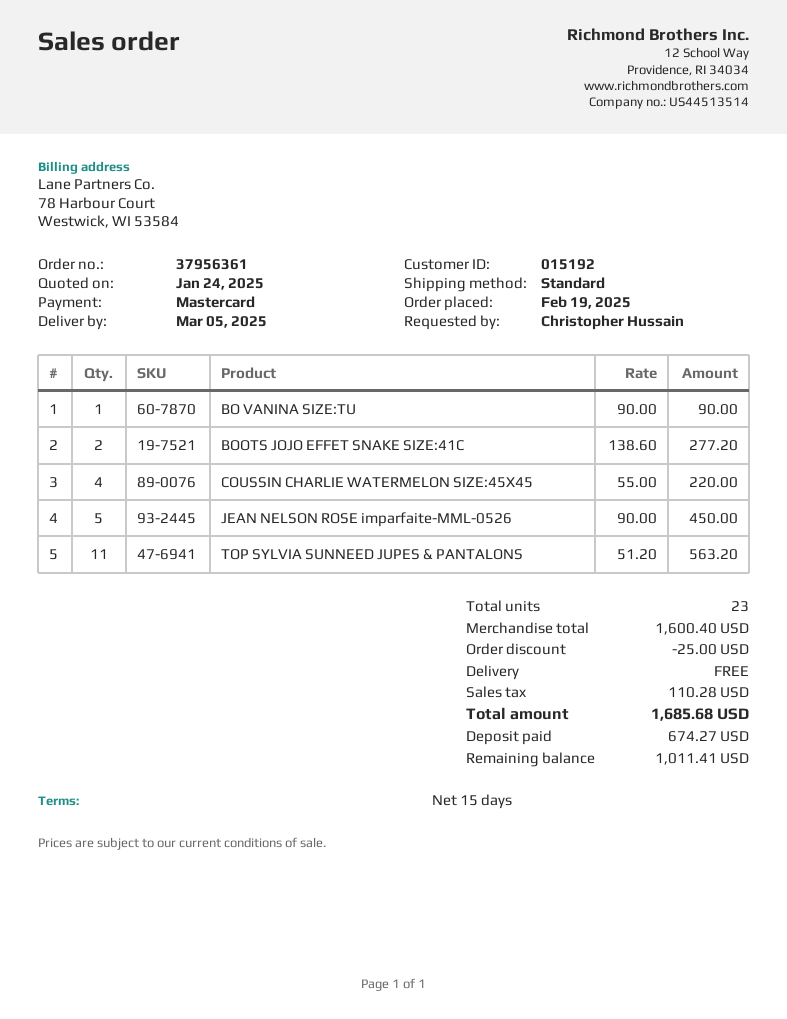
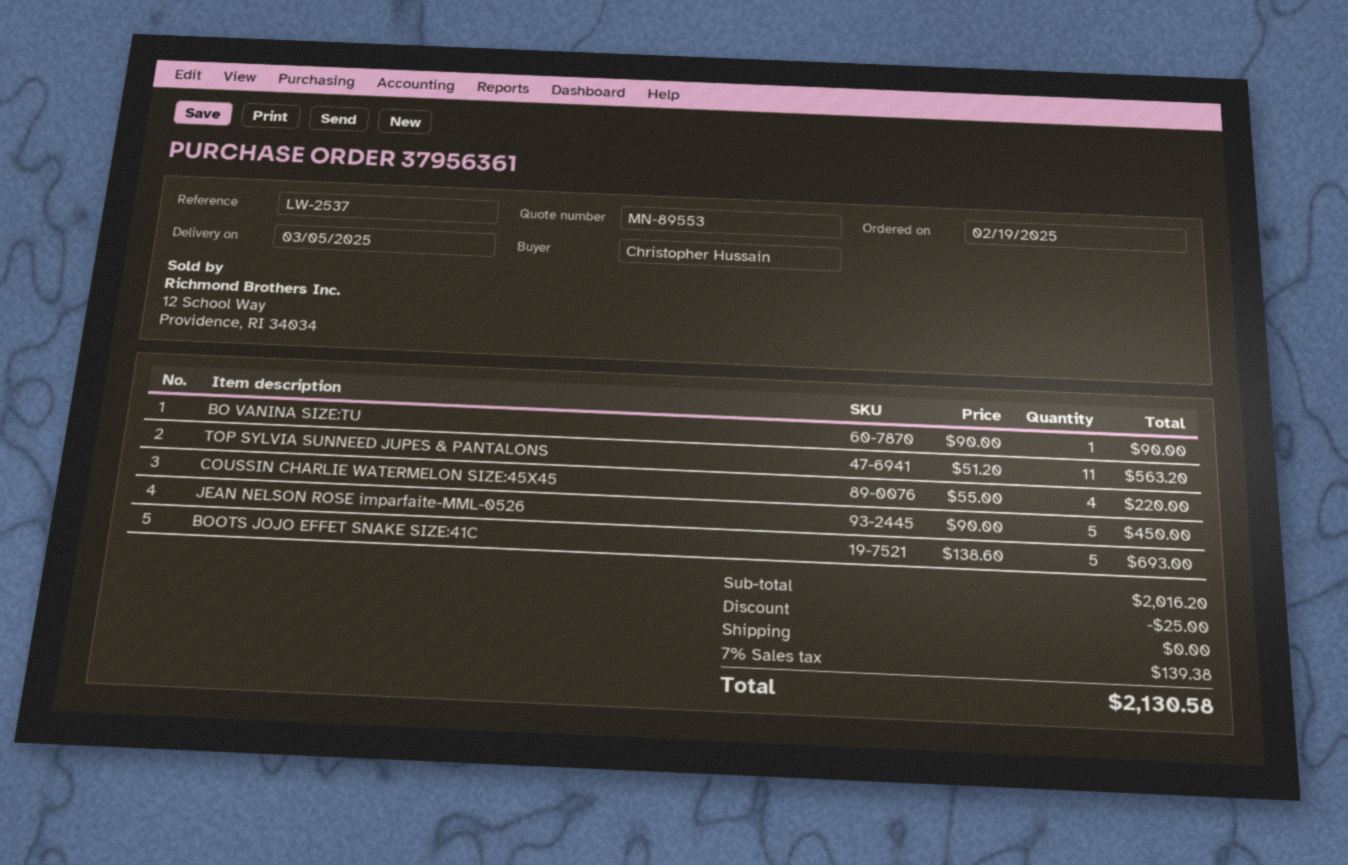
BOOTS JOJO EFFET SNAKE SIZE:41C: 2 x 138.60 = 277.20 -> 5 x 138.60 = 693.00
subtotal: 1600.40 -> 2016.20
tax: 110.28 -> 139.38
total: 1685.68 -> 2130.58

